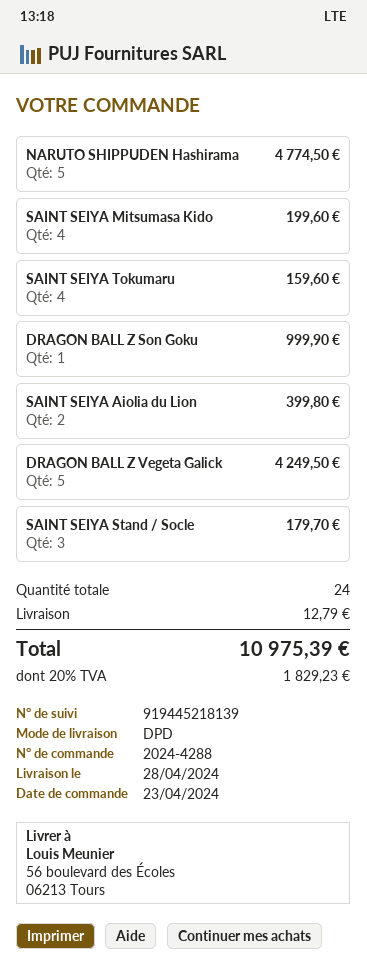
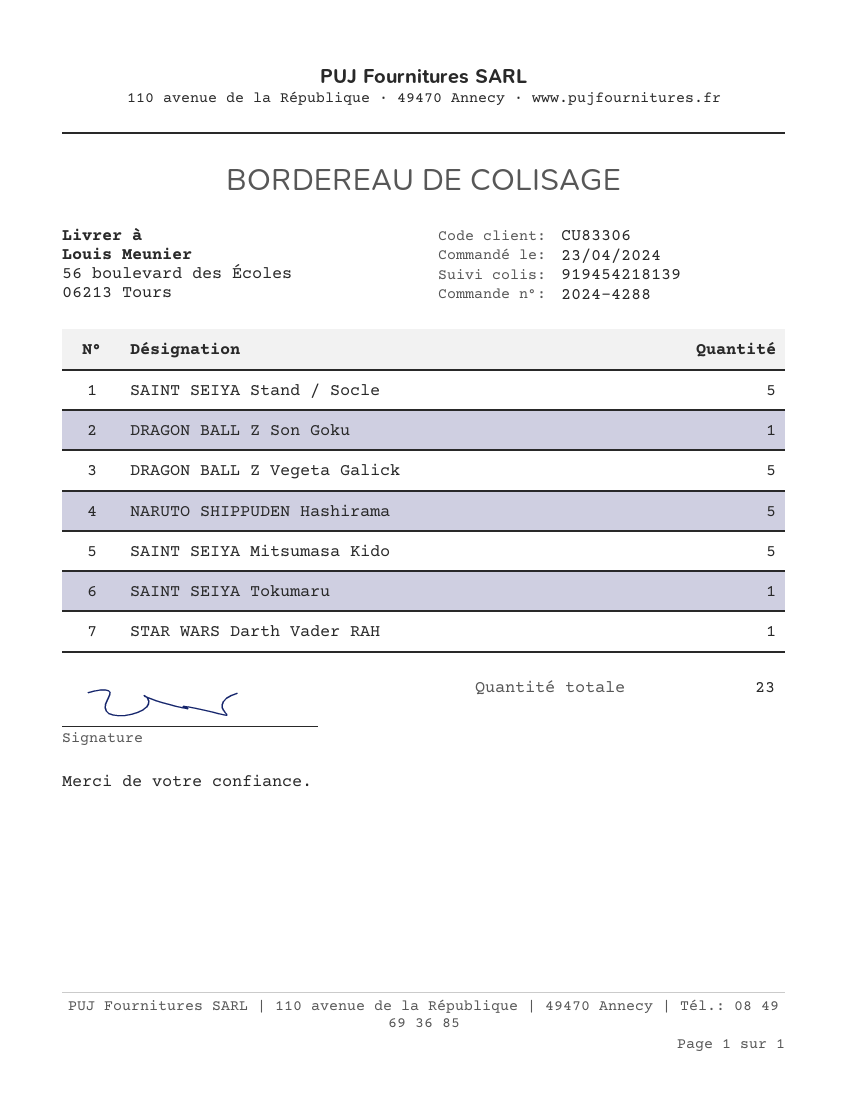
tracking number: 919445218139 -> 919454218139
SAINT SEIYA Mitsumasa Kido: 4 -> 5
SAINT SEIYA Tokumaru: 4 -> 1
SAINT SEIYA Aiolia du Lion: 2 -> none
SAINT SEIYA Stand / Socle: 3 -> 5
STAR WARS Darth Vader RAH: none -> 1
total quantity: 24 -> 23

